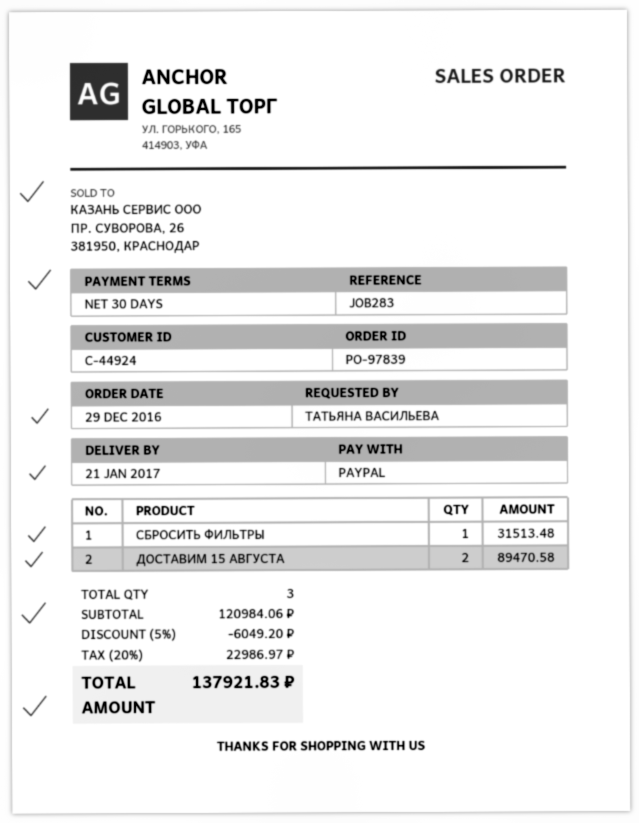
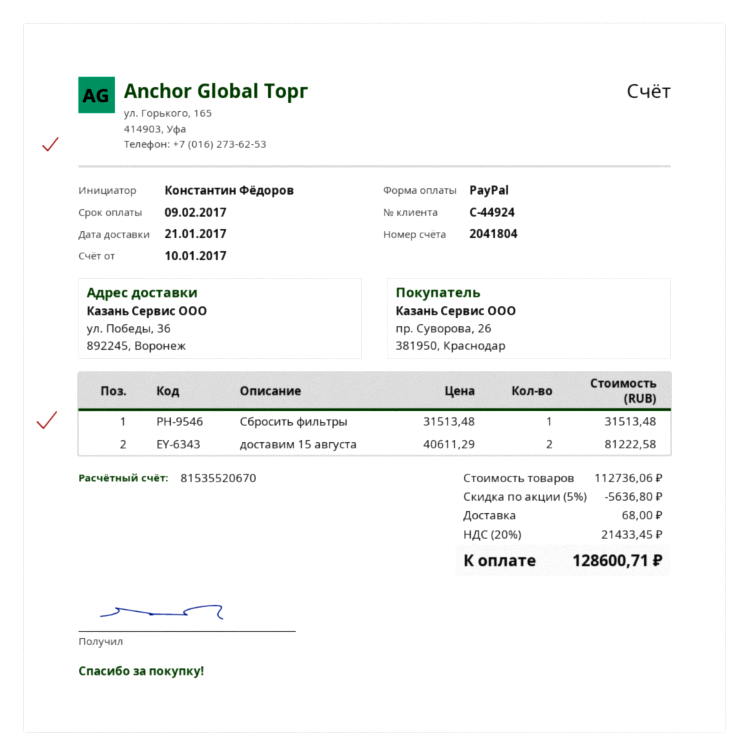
ordered by: ТАТЬЯНА ВАСИЛЬЕВА -> Константин Фёдоров
ДОСТАВИМ 15 АВГУСТА: 2 for 89470.58 -> 2 for 81222.58
subtotal: 120984.06 -> 112736.06
discount: 5% = 6049.20 -> 5% = 5636.80
shipping: none -> 68.00
tax: 20% = 22986.97 -> 20% = 21433.45
total: 137921.83 -> 128600.71

